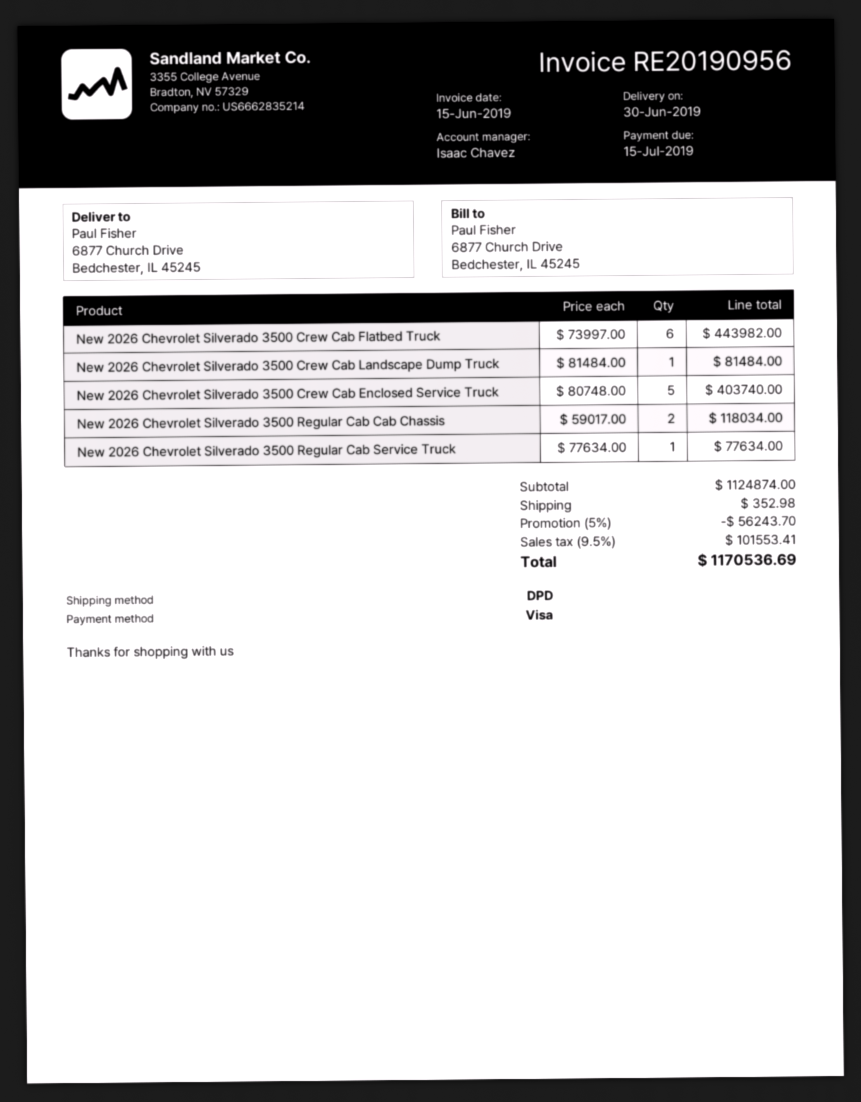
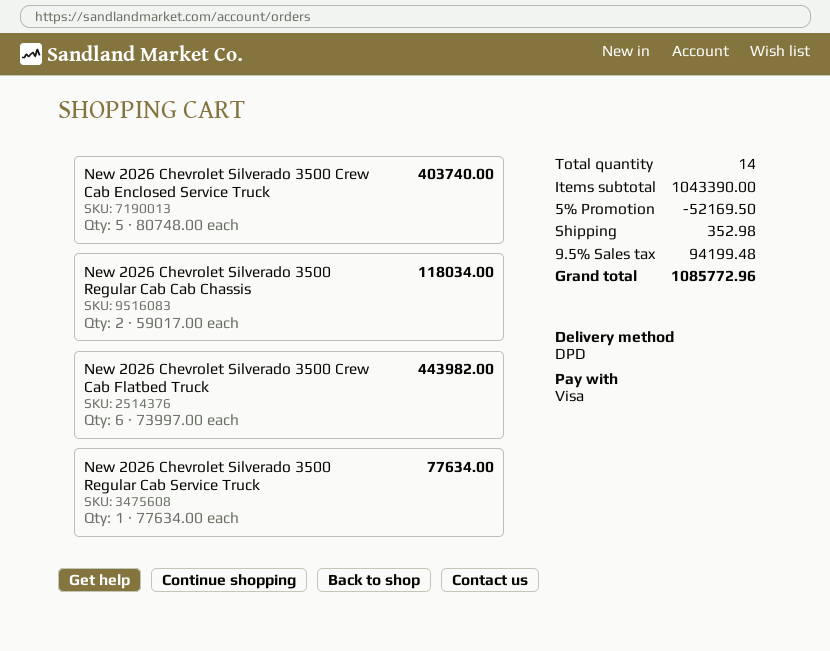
New 2026 Chevrolet Silverado 3500 Crew Cab Landscape Dump Truck: 1 x 81484.00 = 81484.00 -> none
subtotal: 1124874.00 -> 1043390.00
discount: 5% = 56243.70 -> 5% = 52169.50
tax: 9.5% = 101553.41 -> 9.5% = 94199.48
total: 1170536.69 -> 1085772.96

